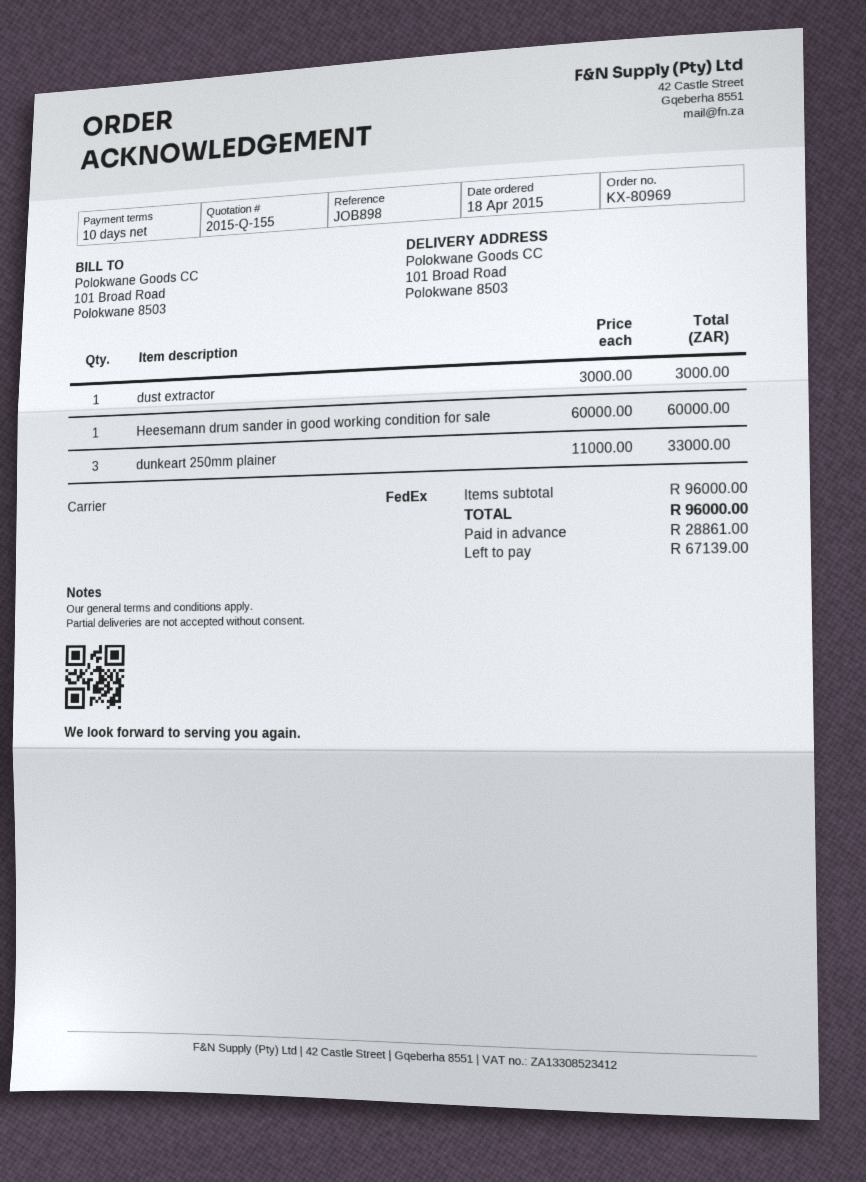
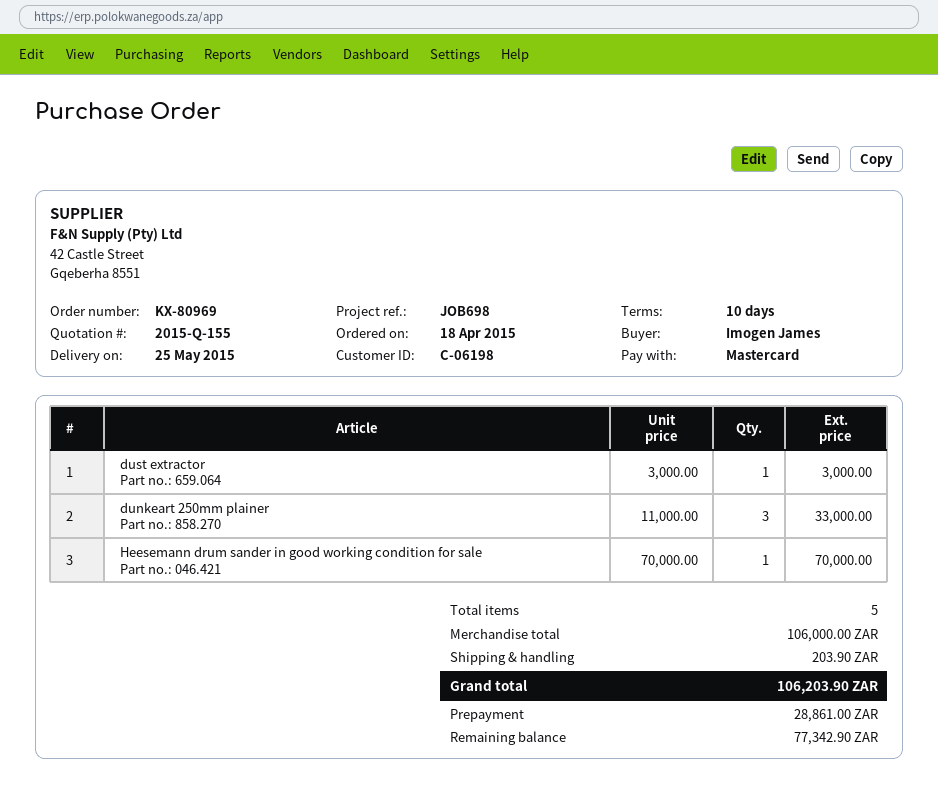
reference: JOB898 -> JOB698
Heesemann drum sander in good working condition for sale: 1 x 60000.00 = 60000.00 -> 1 x 70000.00 = 70000.00
subtotal: 96000.00 -> 106000.00
shipping: none -> 203.90
total: 96000.00 -> 106203.90
balance: 67139.00 -> 77342.90

